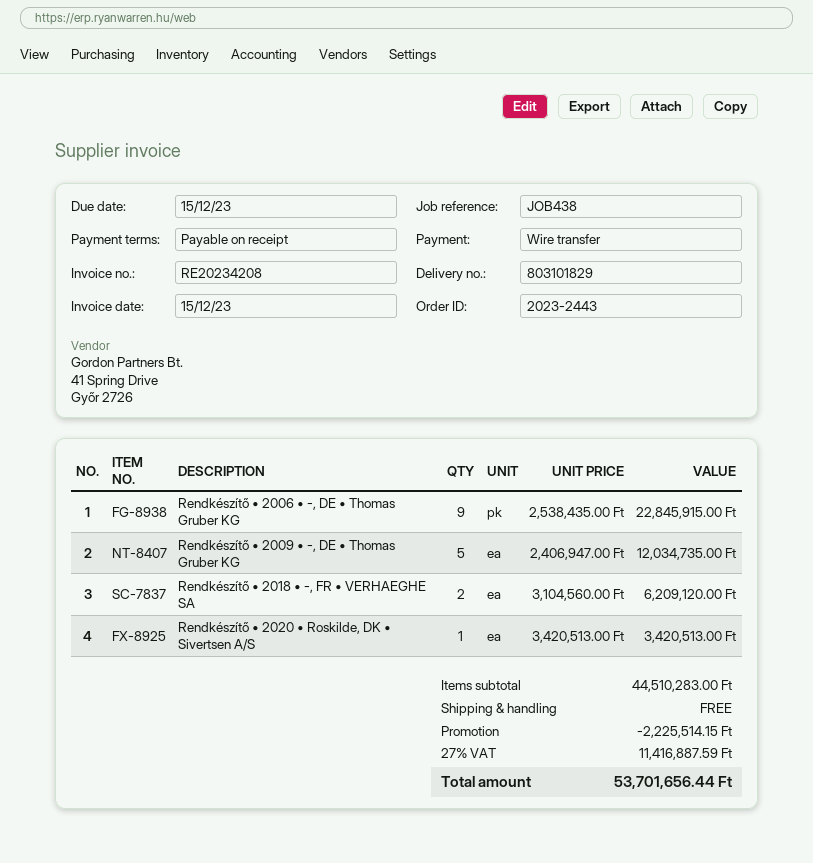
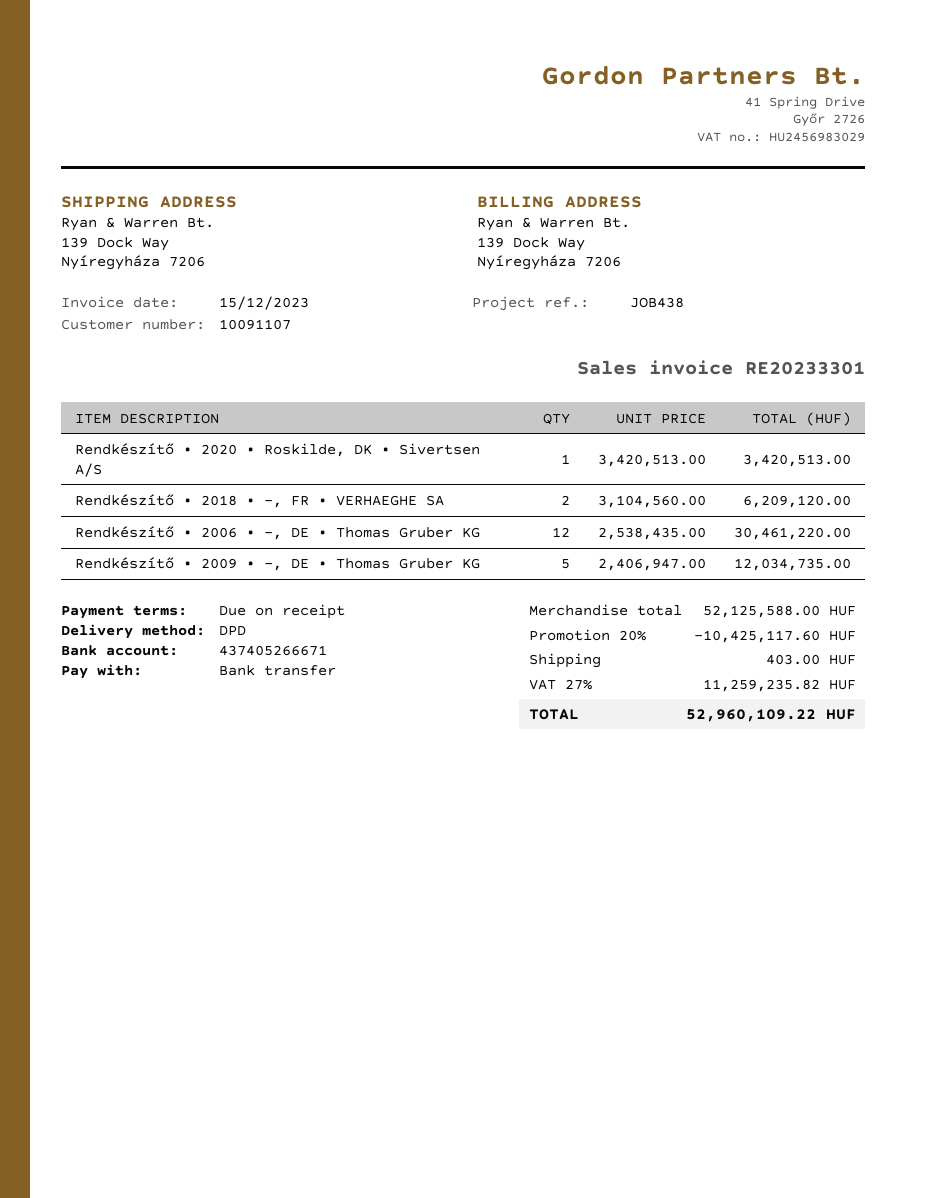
invoice number: RE20234208 -> RE20233301
Rendkészítő • 2006 • -, DE • Thomas Gruber KG: 9 x 2538435.00 = 22845915.00 -> 12 x 2538435.00 = 30461220.00
subtotal: 44510283.00 -> 52125588.00
discount: 2225514.15 -> 10425117.60
shipping: 0.00 -> 403.00
tax: 27% = 11416887.59 -> 27% = 11259235.82
total: 53701656.44 -> 52960109.22

